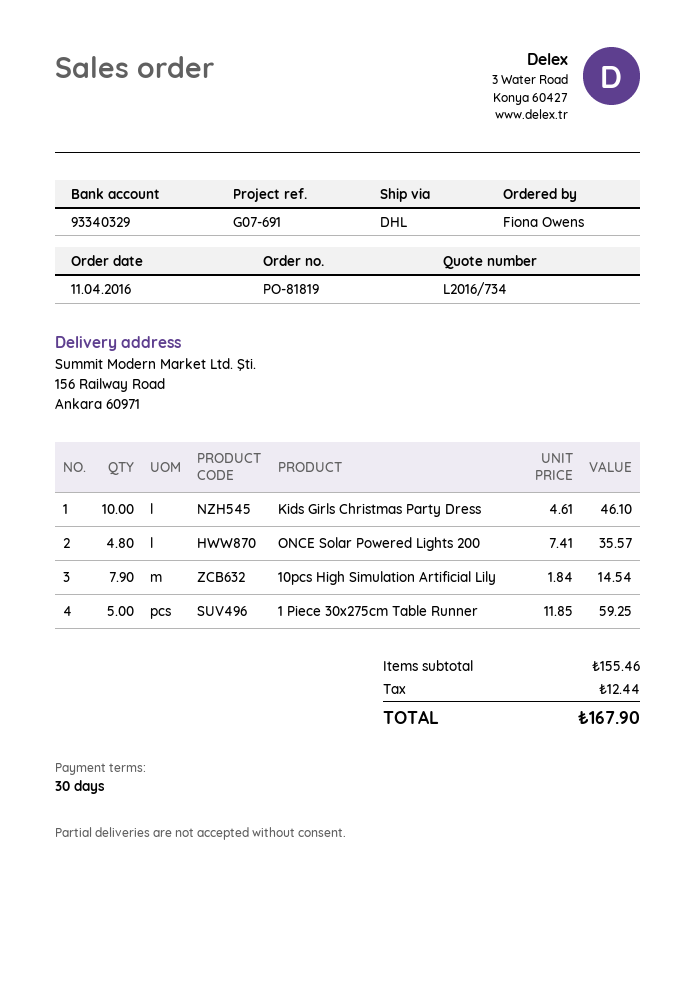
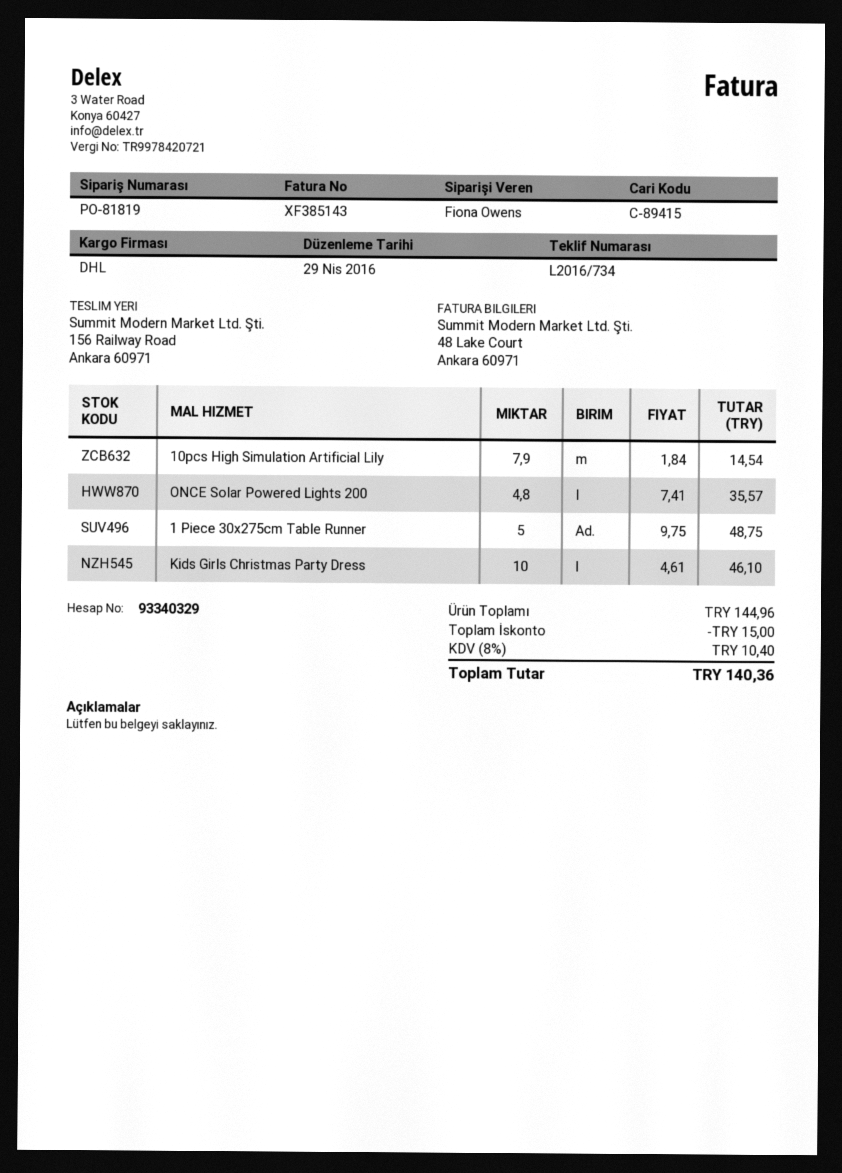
1 Piece 30x275cm Table Runner: 5 x 11.85 = 59.25 -> 5 x 9.75 = 48.75
subtotal: 155.46 -> 144.96
discount: none -> 15.00
tax: 12.44 -> 10.40
total: 167.90 -> 140.36

